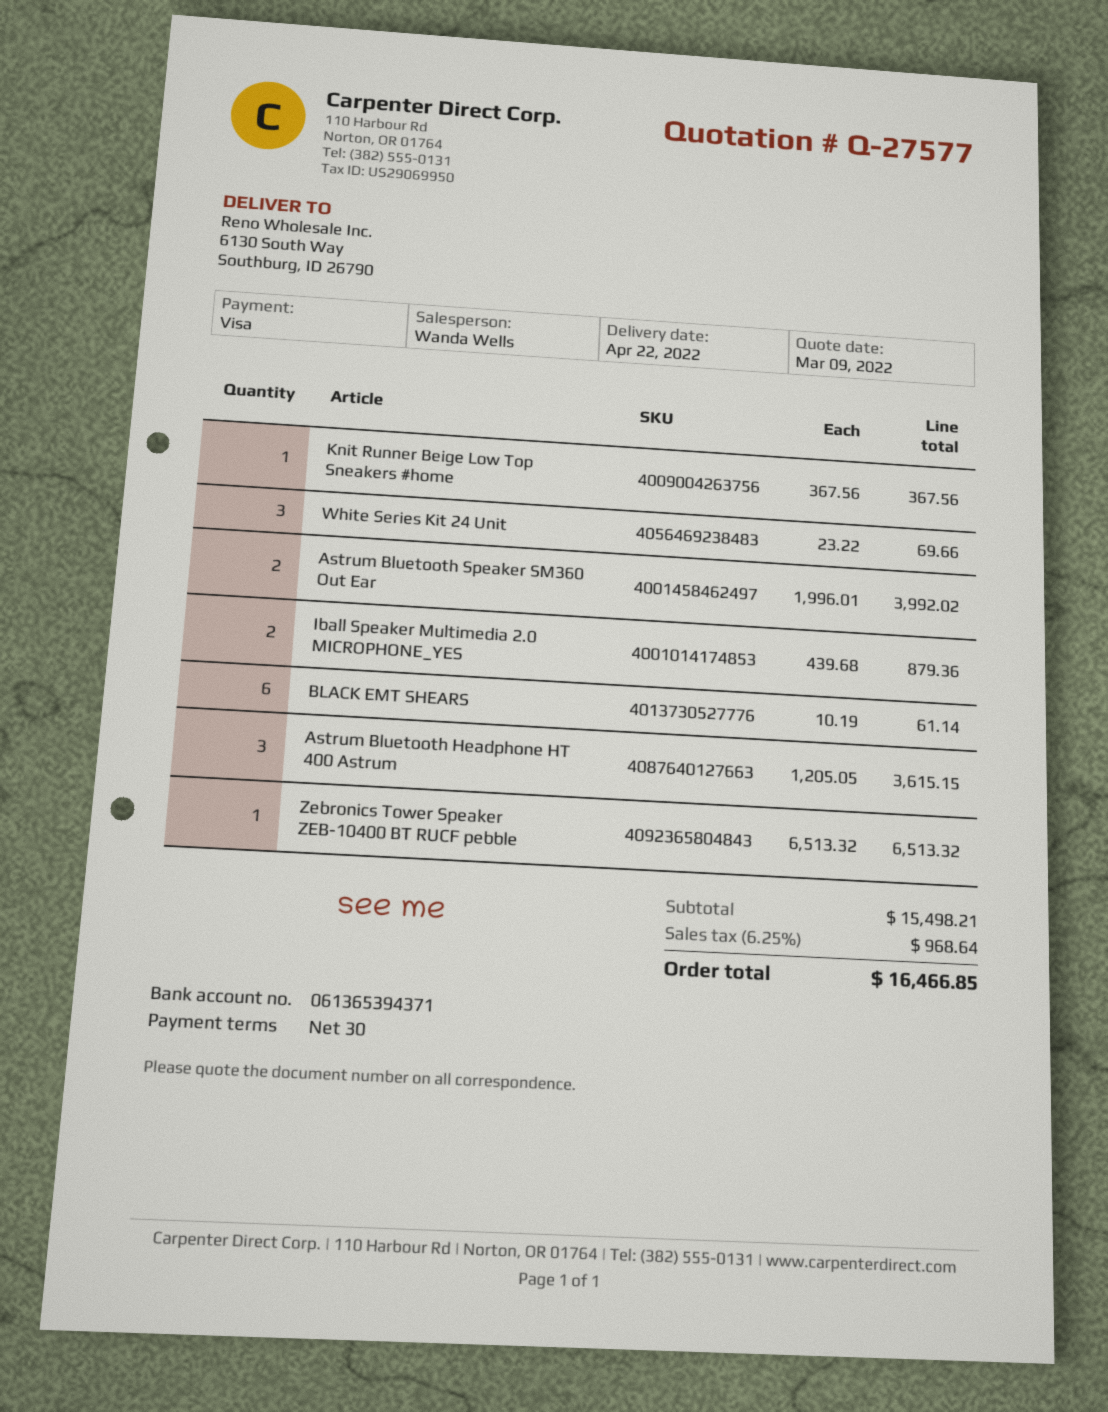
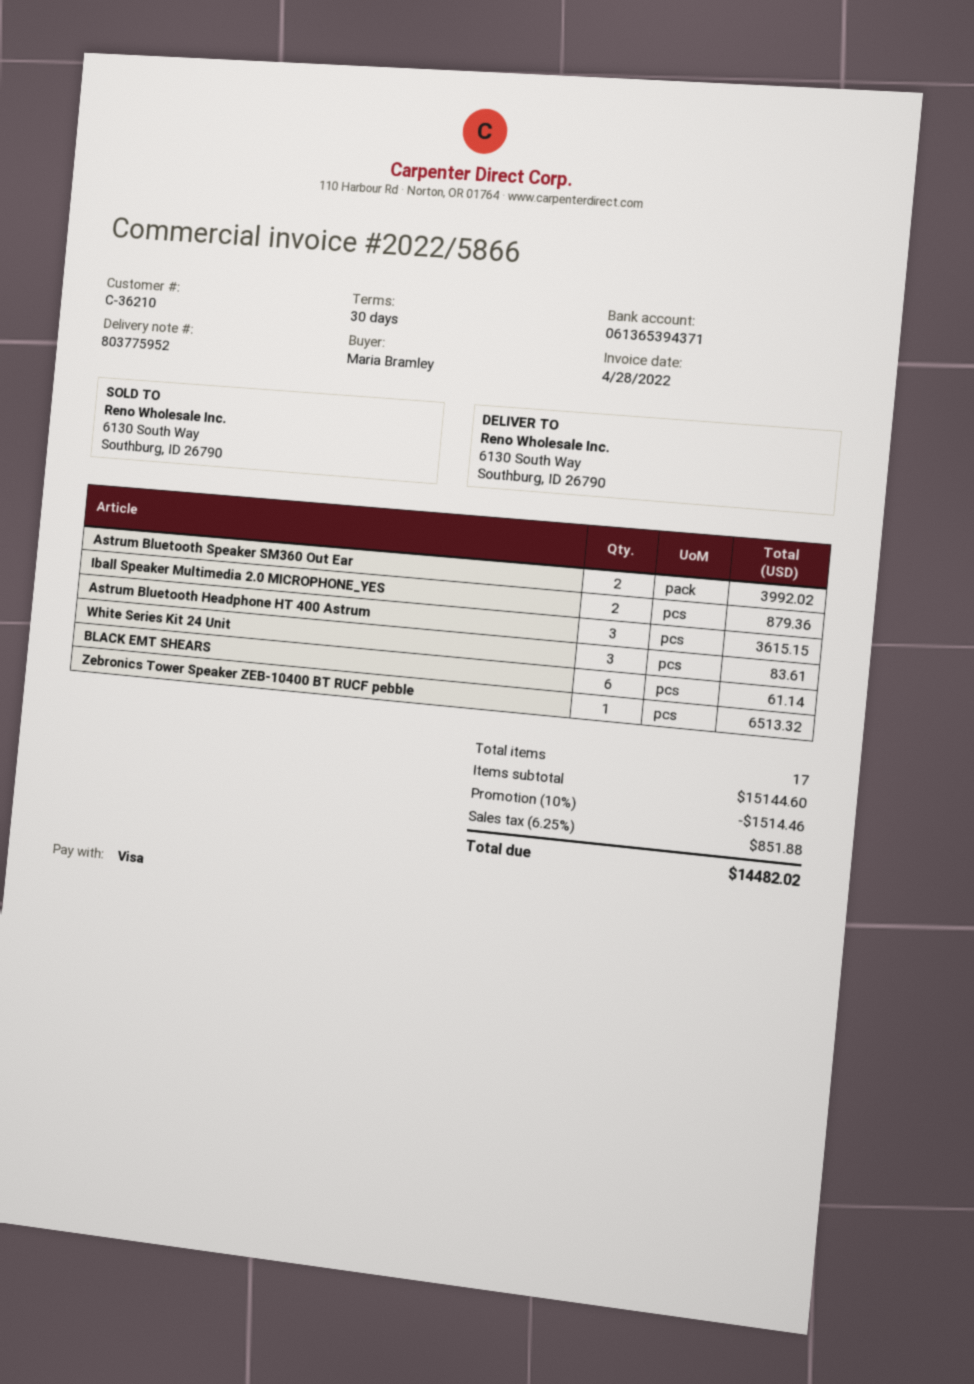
Knit Runner Beige Low Top Sneakers #home: 1 for 367.56 -> none
White Series Kit 24 Unit: 3 for 69.66 -> 3 for 83.61
subtotal: 15498.21 -> 15144.60
discount: none -> 10% = 1514.46
tax: 6.25% = 968.64 -> 6.25% = 851.88
total: 16466.85 -> 14482.02

